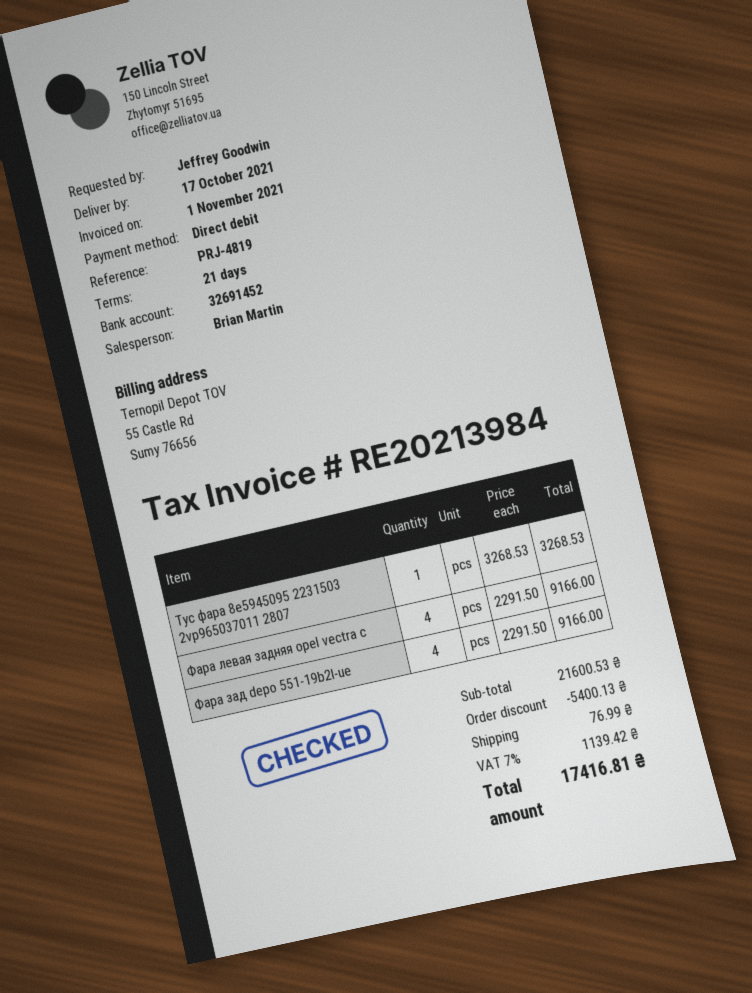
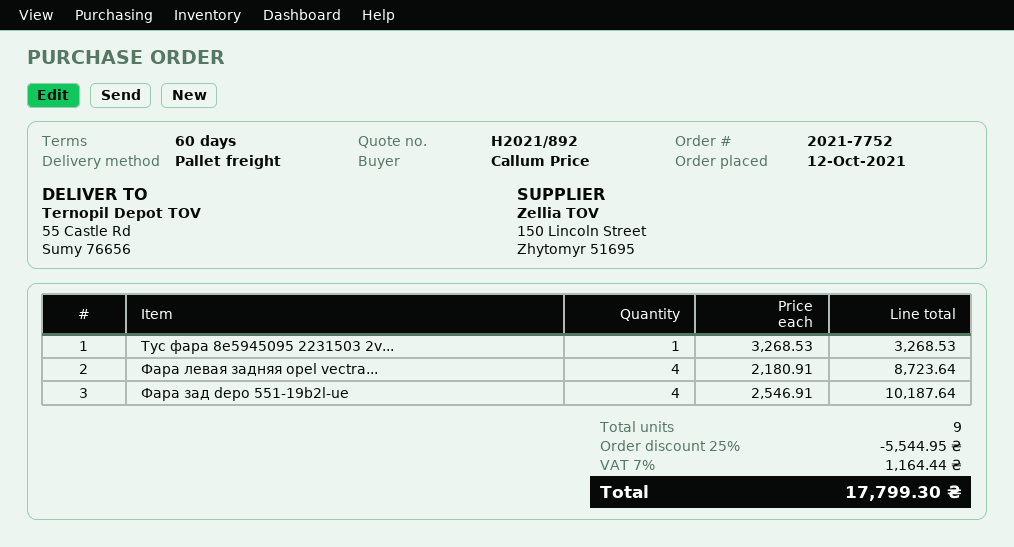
payment terms: 21 days -> 60 days
ordered by: Jeffrey Goodwin -> Callum Price
Фара левая задняя opel vectra c: 4 x 2291.50 = 9166.00 -> 4 x 2180.91 = 8723.64
Фара зад depo 551-19b2l-ue: 4 x 2291.50 = 9166.00 -> 4 x 2546.91 = 10187.64
discount: 5400.13 -> 5544.95
shipping: 76.99 -> none
tax: 7% = 1139.42 -> 7% = 1164.44
total: 17416.81 -> 17799.30

